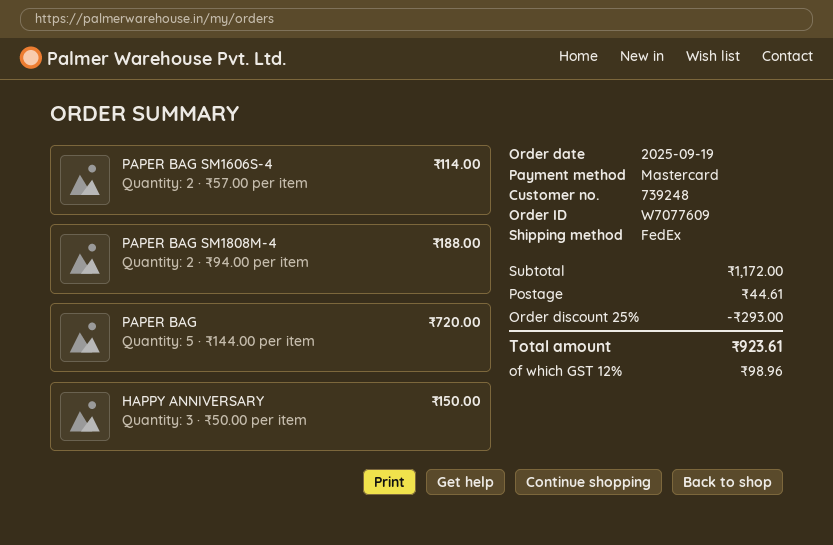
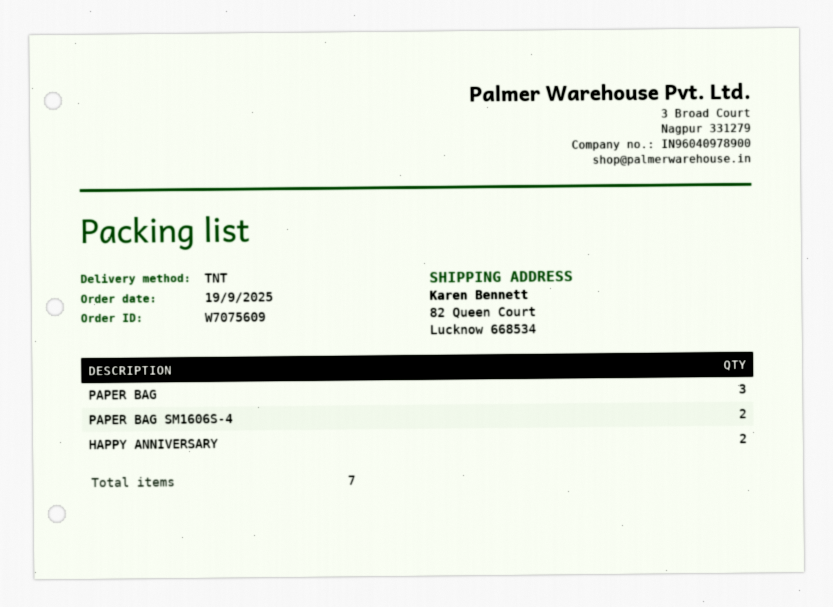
order number: W7077609 -> W7075609
shipping method: FedEx -> TNT
PAPER BAG SM1808M-4: 2 -> none
PAPER BAG: 5 -> 3
HAPPY ANNIVERSARY: 3 -> 2

